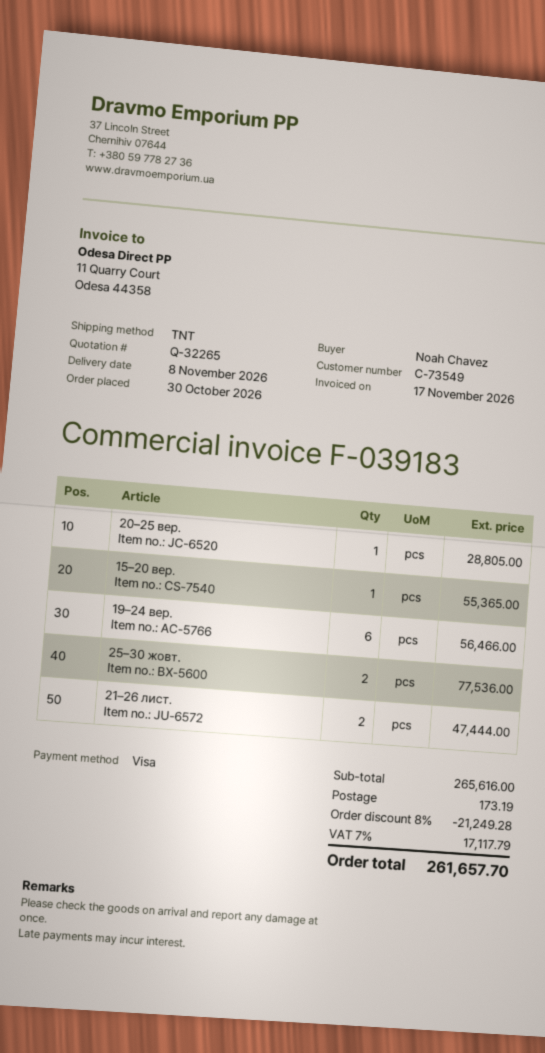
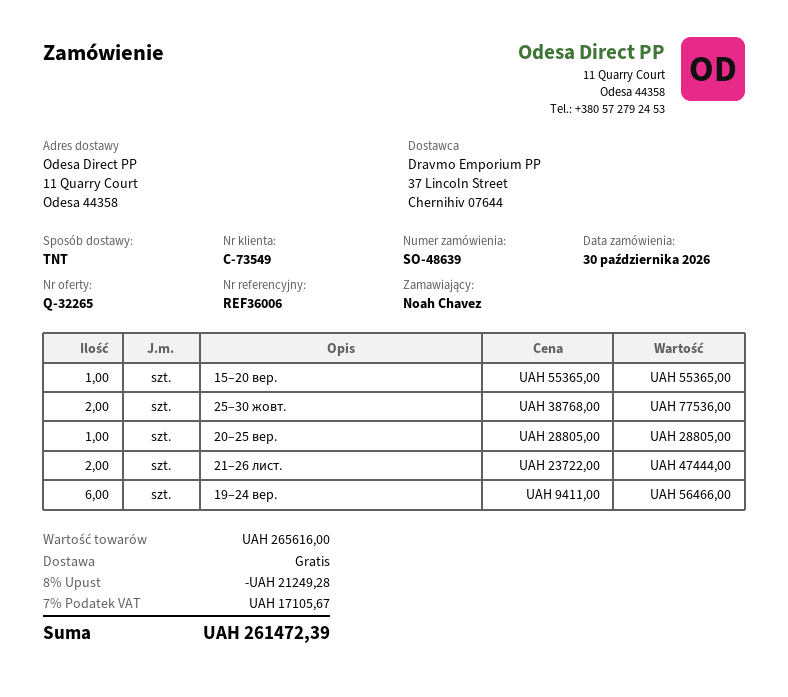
shipping: 173.19 -> 0.00
tax: 7% = 17117.79 -> 7% = 17105.67
total: 261657.70 -> 261472.39

